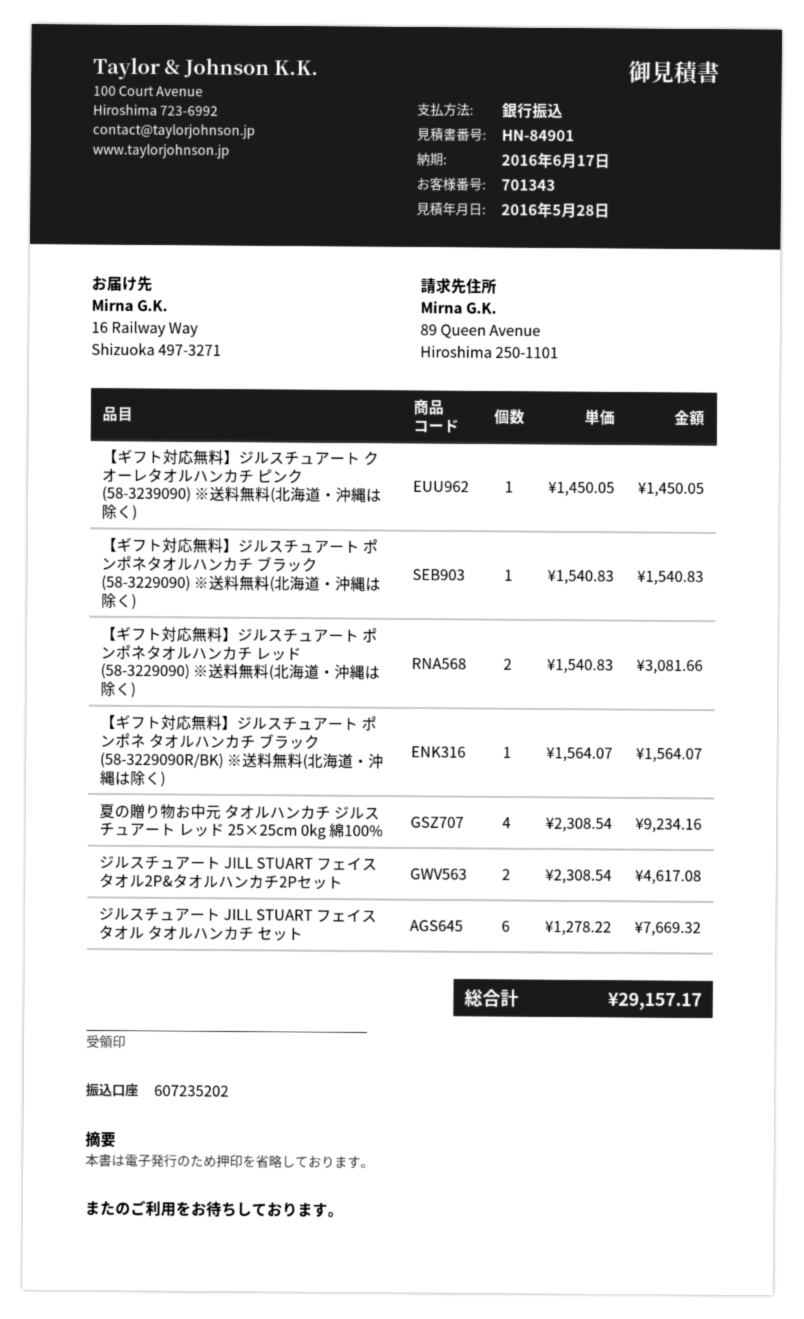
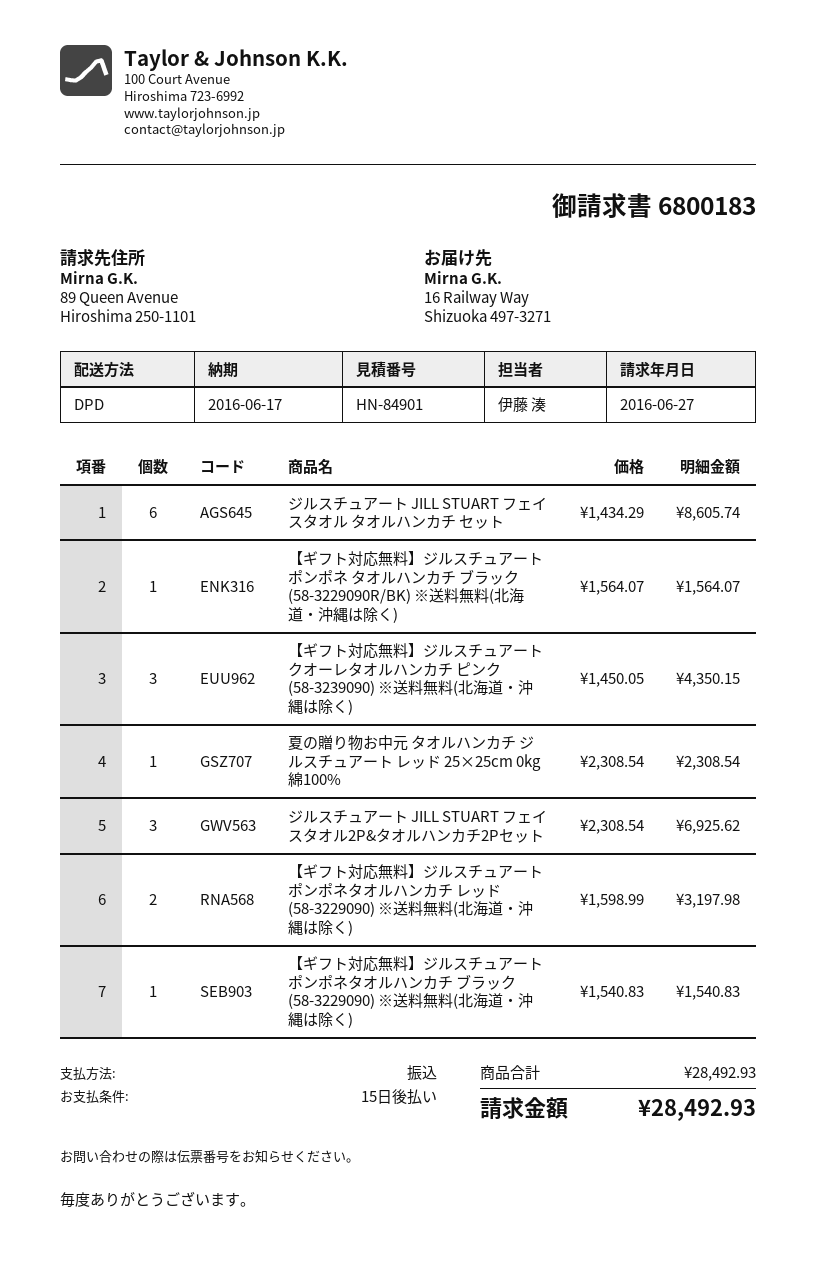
【ギフト対応無料】ジルスチュアート クオーレタオルハンカチ ピンク (58-3239090) ※送料無料(北海道・沖縄は除く): 1 x 1450.05 = 1450.05 -> 3 x 1450.05 = 4350.15
【ギフト対応無料】ジルスチュアート ポンポネタオルハンカチ レッド (58-3229090) ※送料無料(北海道・沖縄は除く): 2 x 1540.83 = 3081.66 -> 2 x 1598.99 = 3197.98
夏の贈り物お中元 タオルハンカチ ジルスチュアート レッド 25×25cm 0kg 綿100%: 4 x 2308.54 = 9234.16 -> 1 x 2308.54 = 2308.54
ジルスチュアート JILL STUART フェイスタオル2P&タオルハンカチ2Pセット: 2 x 2308.54 = 4617.08 -> 3 x 2308.54 = 6925.62
ジルスチュアート JILL STUART フェイスタオル タオルハンカチ セット: 6 x 1278.22 = 7669.32 -> 6 x 1434.29 = 8605.74
total: 29157.17 -> 28492.93

